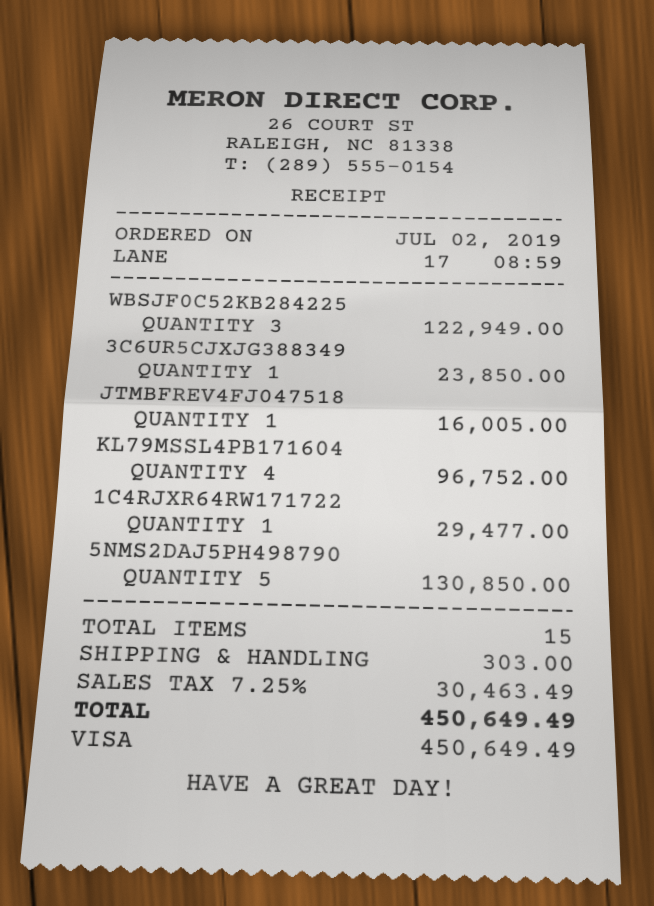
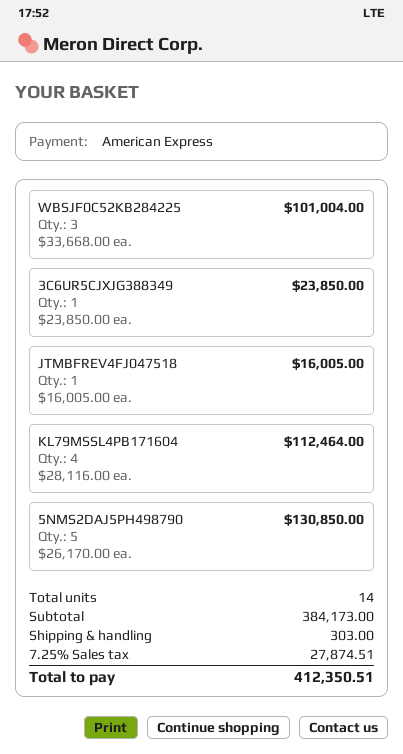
payment method: Visa -> American Express
WBSJF0C52KB284225: 3 for 122949.00 -> 3 for 101004.00
KL79MSSL4PB171604: 4 for 96752.00 -> 4 for 112464.00
1C4RJXR64RW171722: 1 for 29477.00 -> none
total quantity: 15 -> 14
tax: 7.25% = 30463.49 -> 7.25% = 27874.51
total: 450649.49 -> 412350.51

